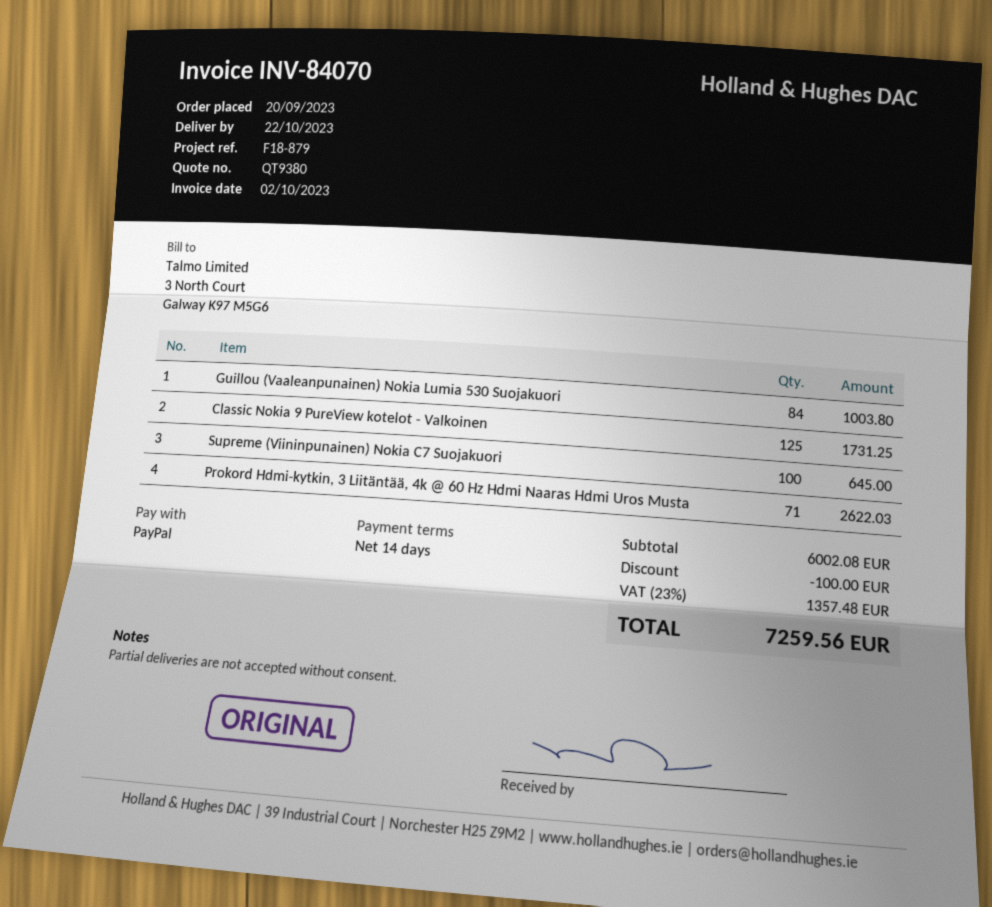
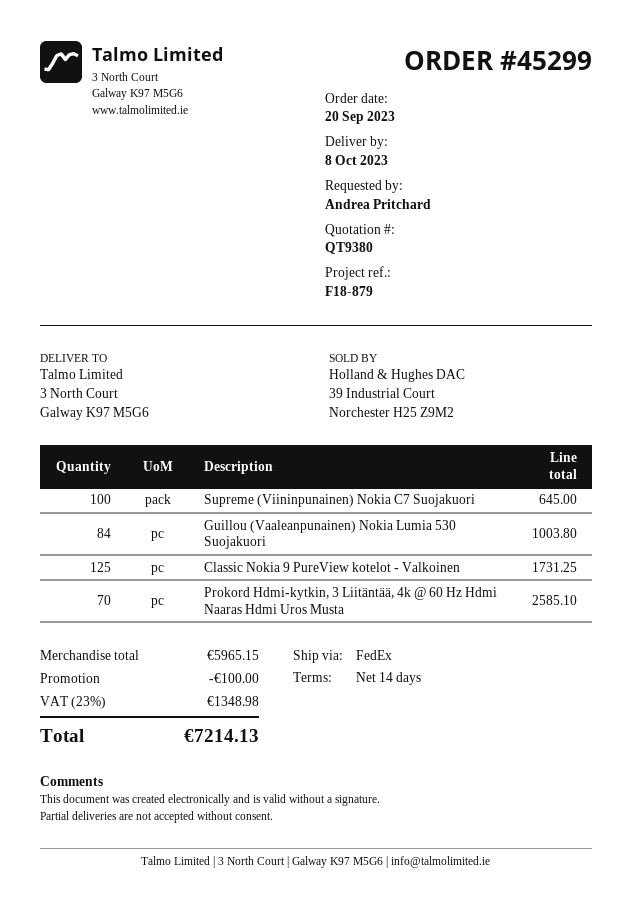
delivery date: 2023-10-22 -> 2023-10-08
Prokord Hdmi-kytkin, 3 Liitäntää, 4k @ 60 Hz Hdmi Naaras Hdmi Uros Musta: 71 for 2622.03 -> 70 for 2585.10
subtotal: 6002.08 -> 5965.15
tax: 23% = 1357.48 -> 23% = 1348.98
total: 7259.56 -> 7214.13

